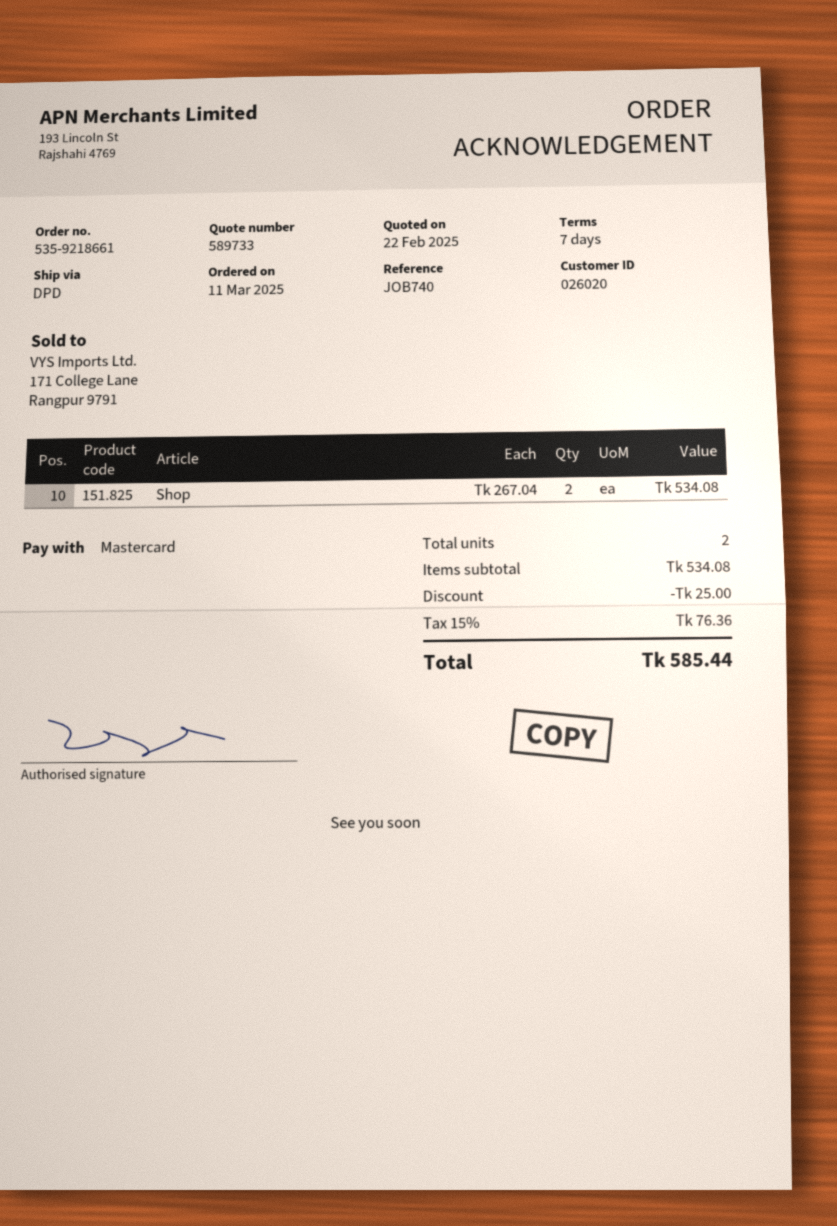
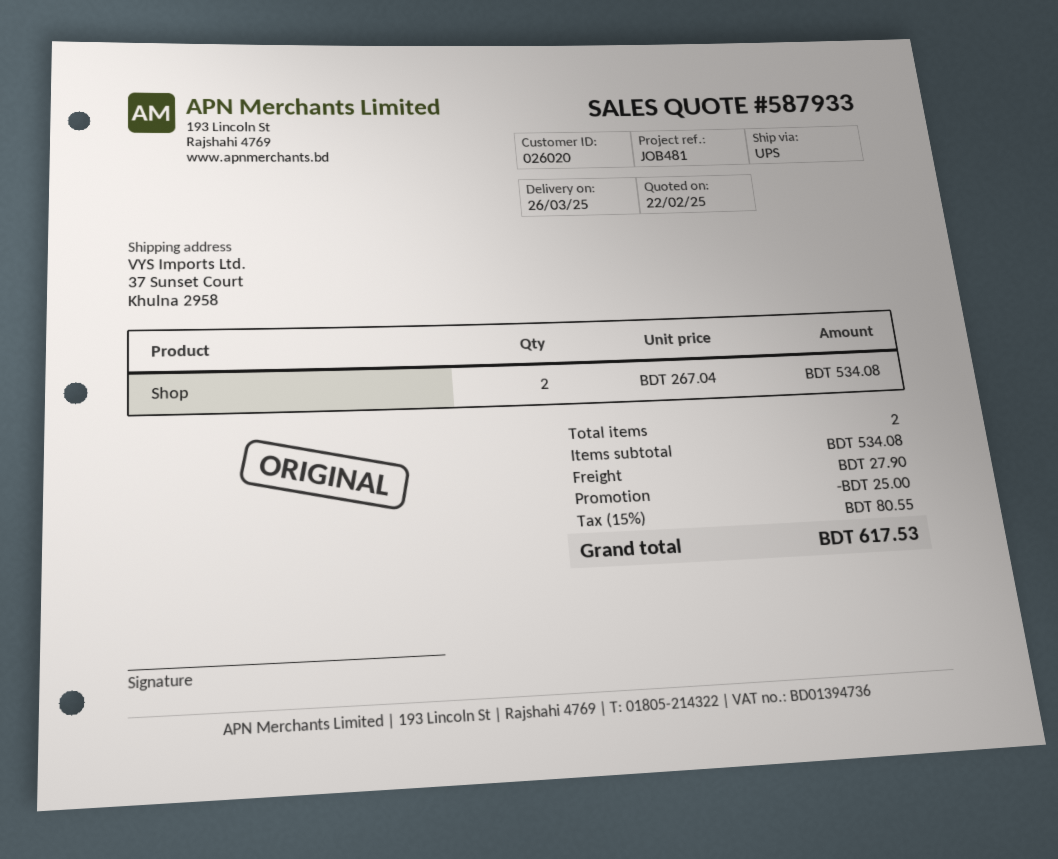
quote number: 589733 -> 587933
reference: JOB740 -> JOB481
shipping method: DPD -> UPS
shipping: none -> 27.90
tax: 15% = 76.36 -> 15% = 80.55
total: 585.44 -> 617.53

